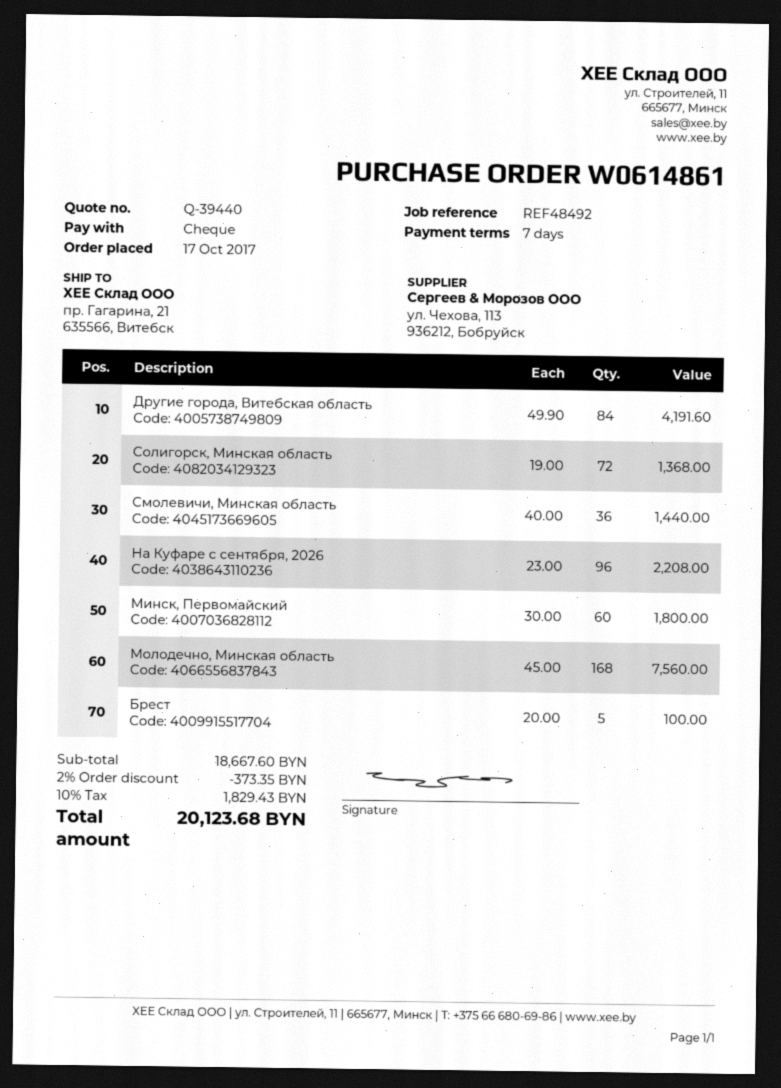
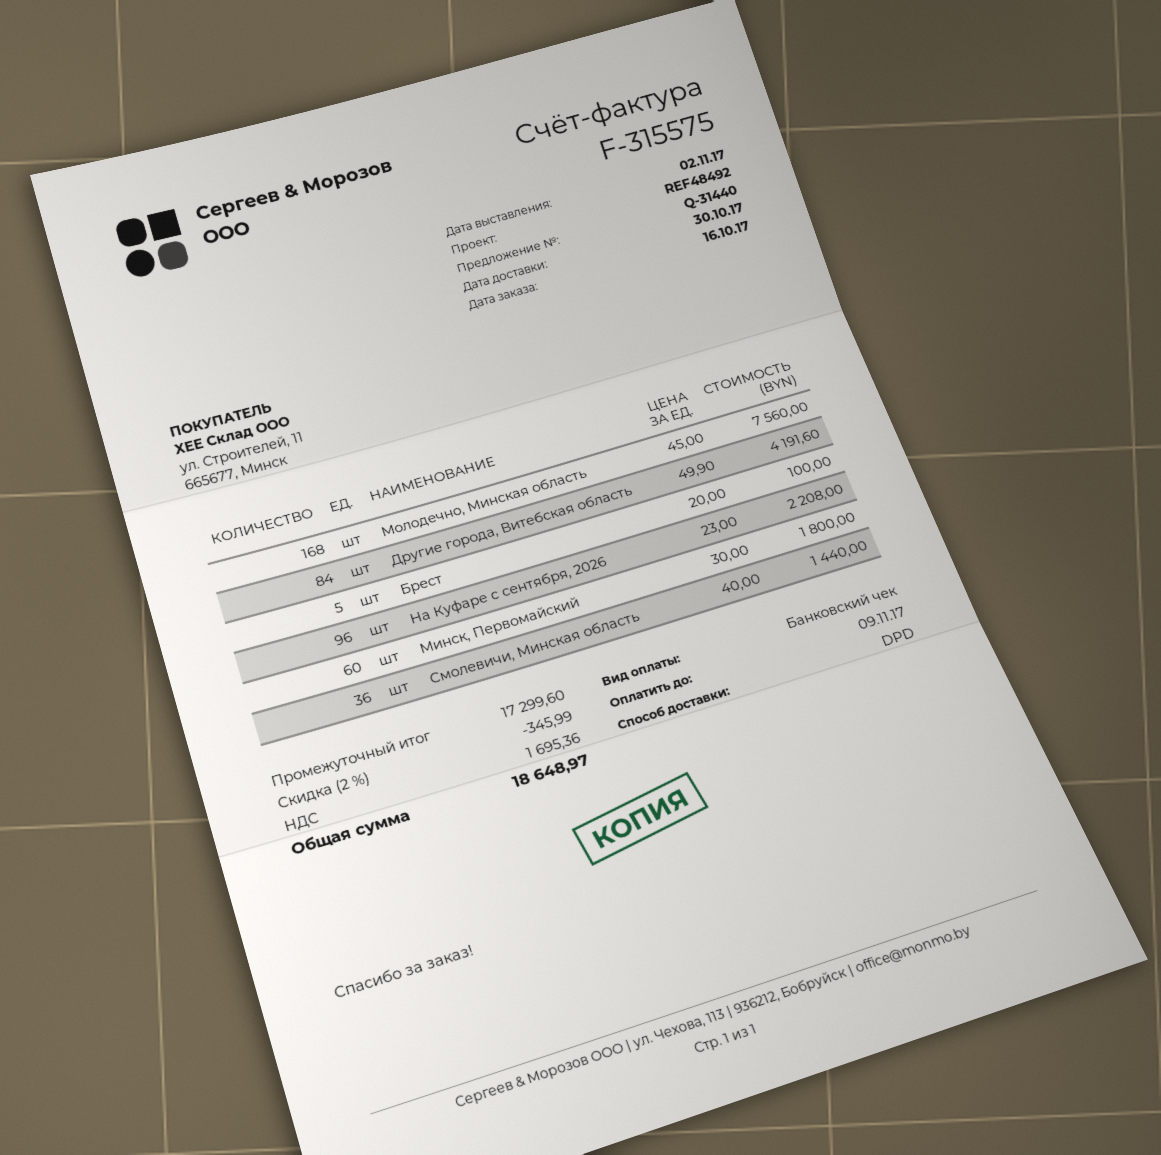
quote number: Q-39440 -> Q-31440
order date: 2017-10-17 -> 2017-10-16
Солигорск, Минская область: 72 x 19.00 = 1368.00 -> none
subtotal: 18667.60 -> 17299.60
discount: 2% = 373.35 -> 2% = 345.99
tax: 1829.43 -> 1695.36
total: 20123.68 -> 18648.97

